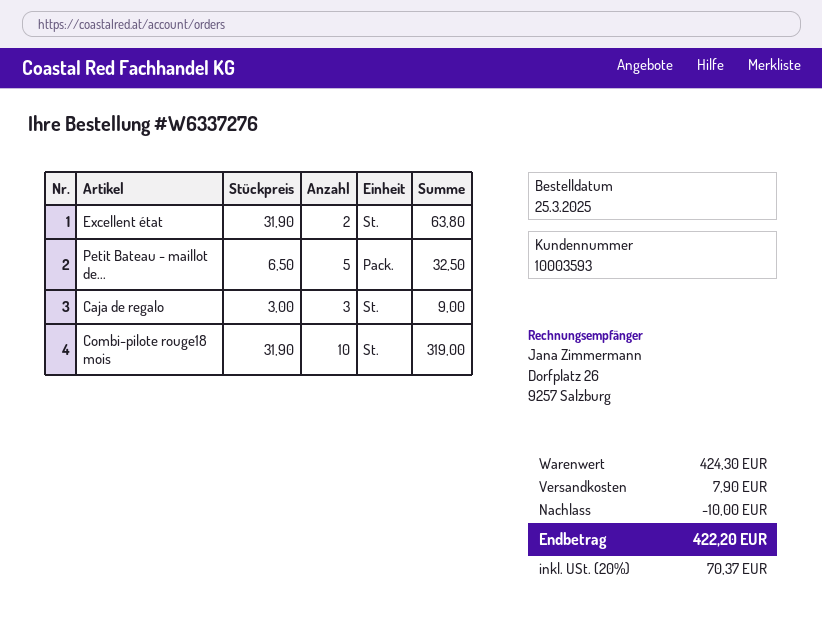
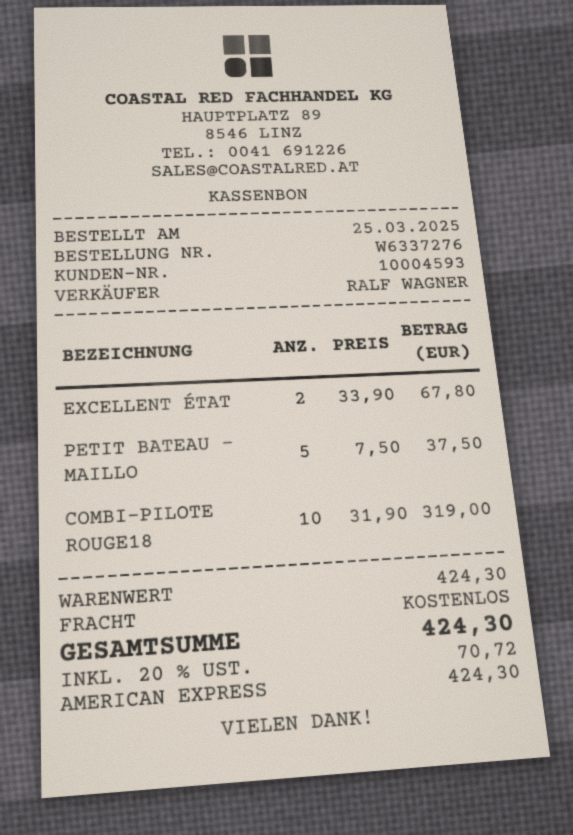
customer number: 10003593 -> 10004593
Excellent état: 2 x 31.90 = 63.80 -> 2 x 33.90 = 67.80
Petit Bateau - maillot de...: 5 x 6.50 = 32.50 -> 5 x 7.50 = 37.50
Caja de regalo: 3 x 3.00 = 9.00 -> none
discount: 10.00 -> none
shipping: 7.90 -> 0.00
tax: 20% = 70.37 -> 20% = 70.72
total: 422.20 -> 424.30

